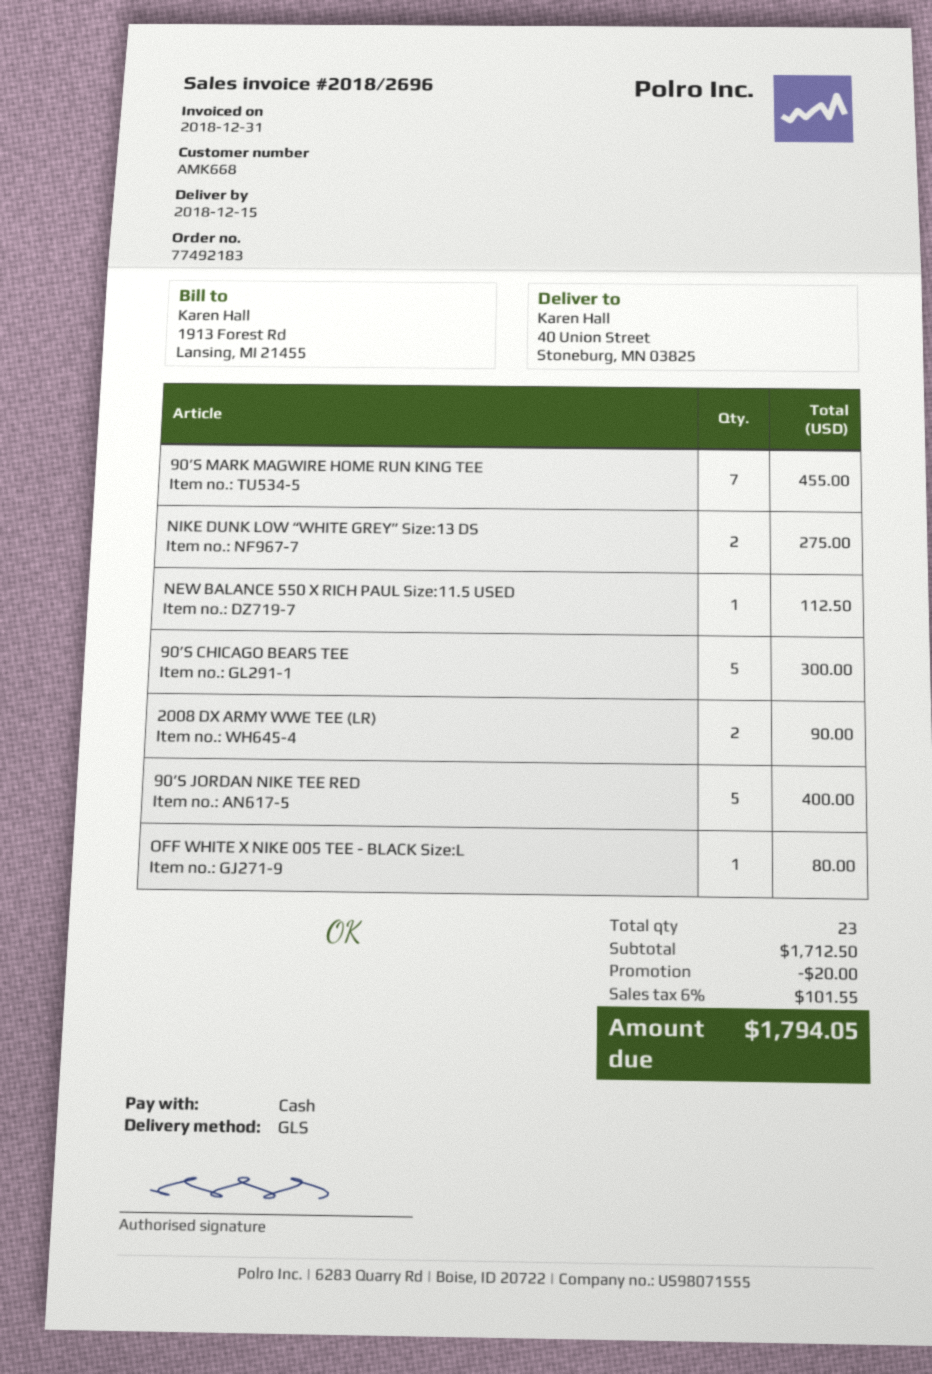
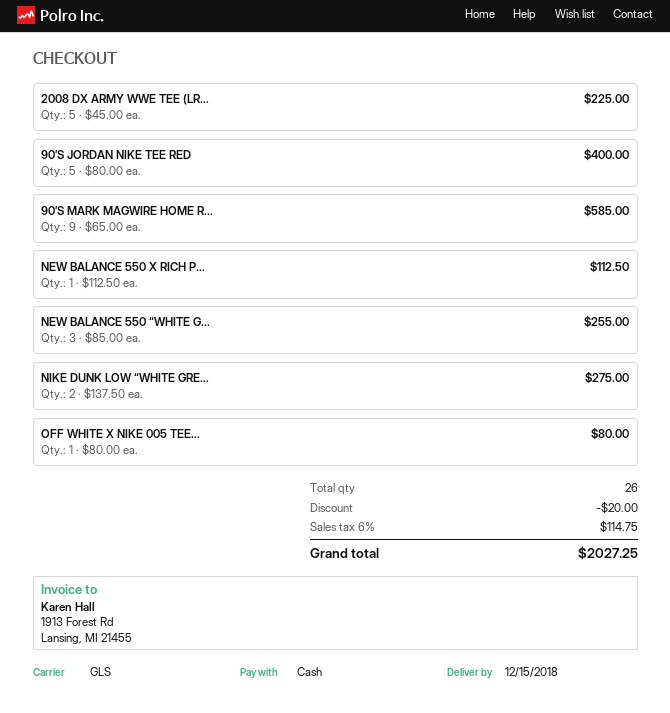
90’S MARK MAGWIRE HOME RUN KING TEE: 7 for 455.00 -> 9 for 585.00
90’S CHICAGO BEARS TEE: 5 for 300.00 -> none
2008 DX ARMY WWE TEE (LR): 2 for 90.00 -> 5 for 225.00
NEW BALANCE 550 “WHITE G...: none -> 3 for 255.00
total quantity: 23 -> 26
tax: 6% = 101.55 -> 6% = 114.75
total: 1794.05 -> 2027.25

